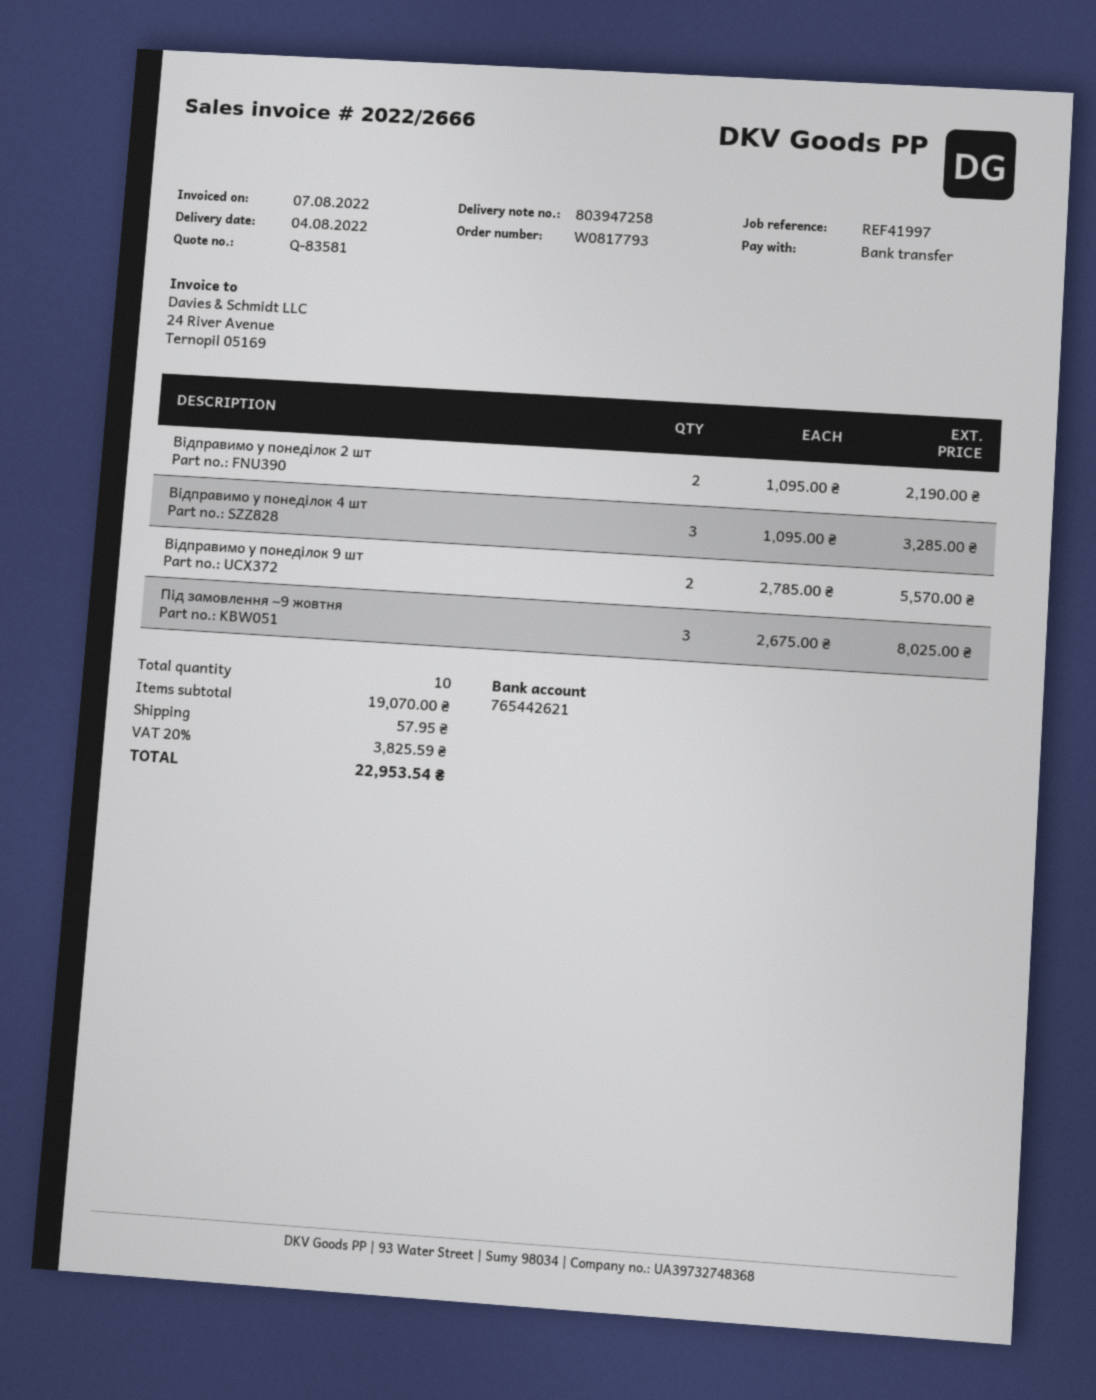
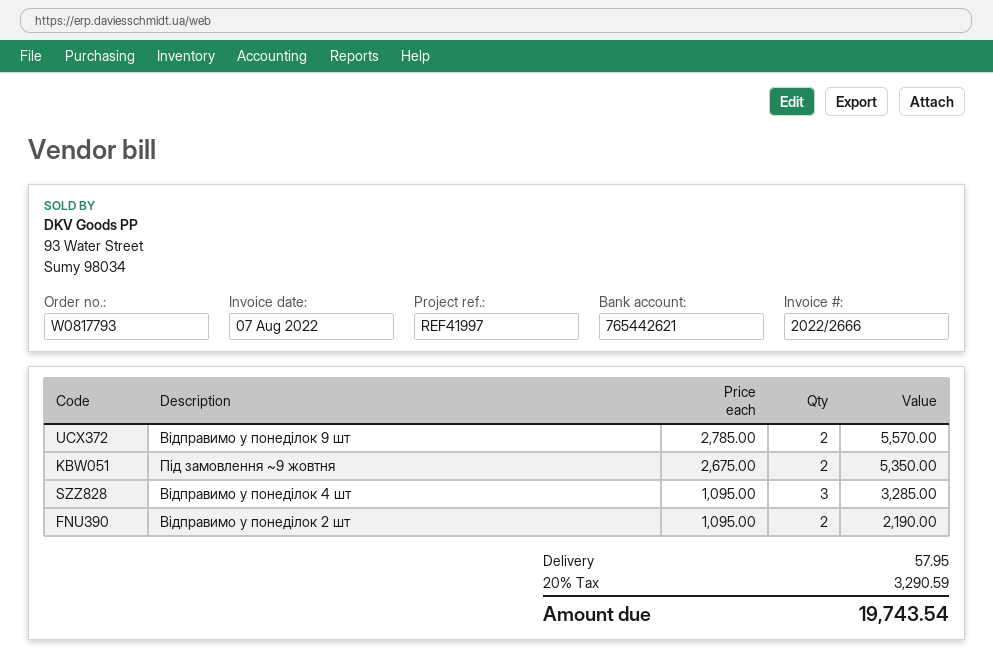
Під замовлення ~9 жовтня: 3 x 2675.00 = 8025.00 -> 2 x 2675.00 = 5350.00
tax: 20% = 3825.59 -> 20% = 3290.59
total: 22953.54 -> 19743.54

